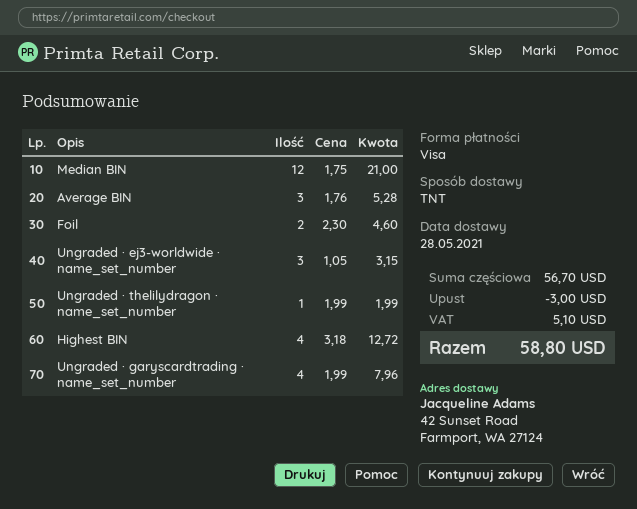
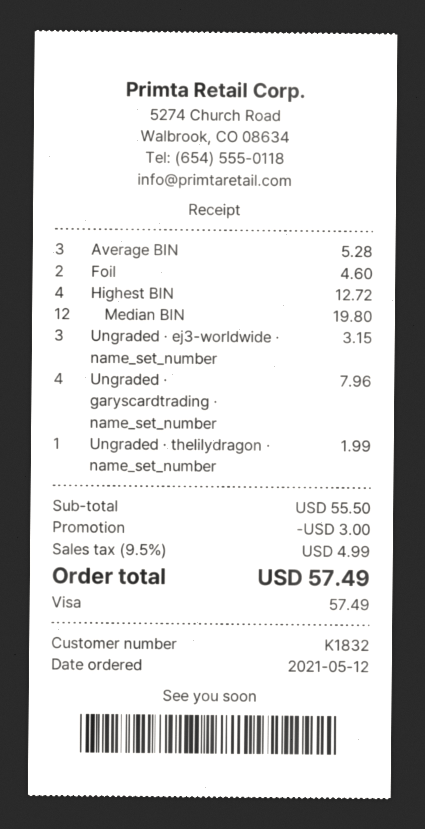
Median BIN: 12 for 21.00 -> 12 for 19.80
subtotal: 56.70 -> 55.50
tax: 5.10 -> 4.99
total: 58.80 -> 57.49

